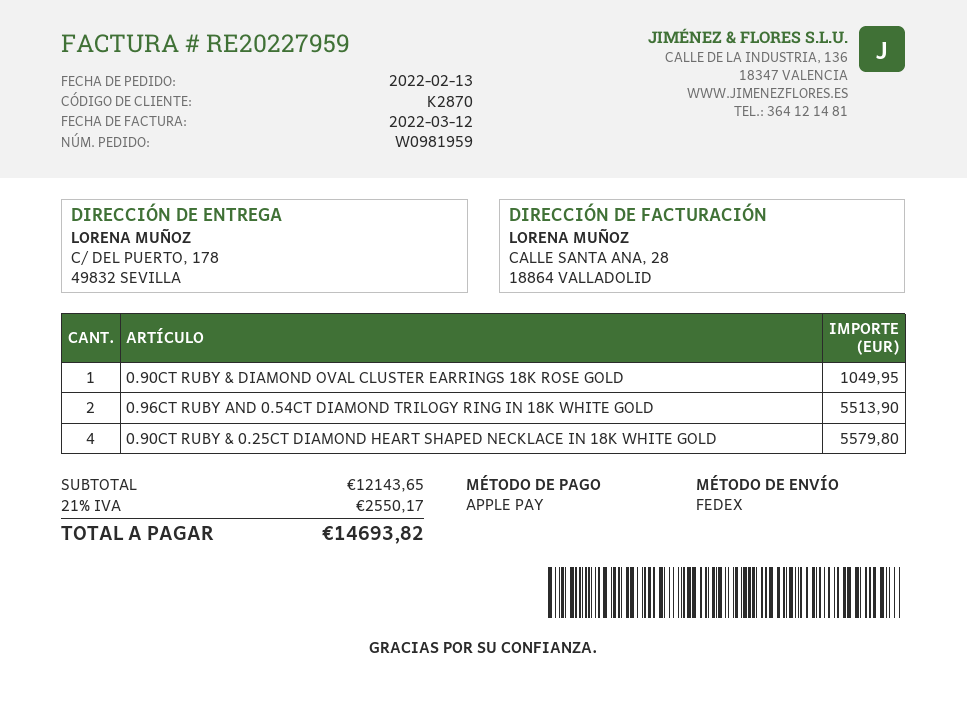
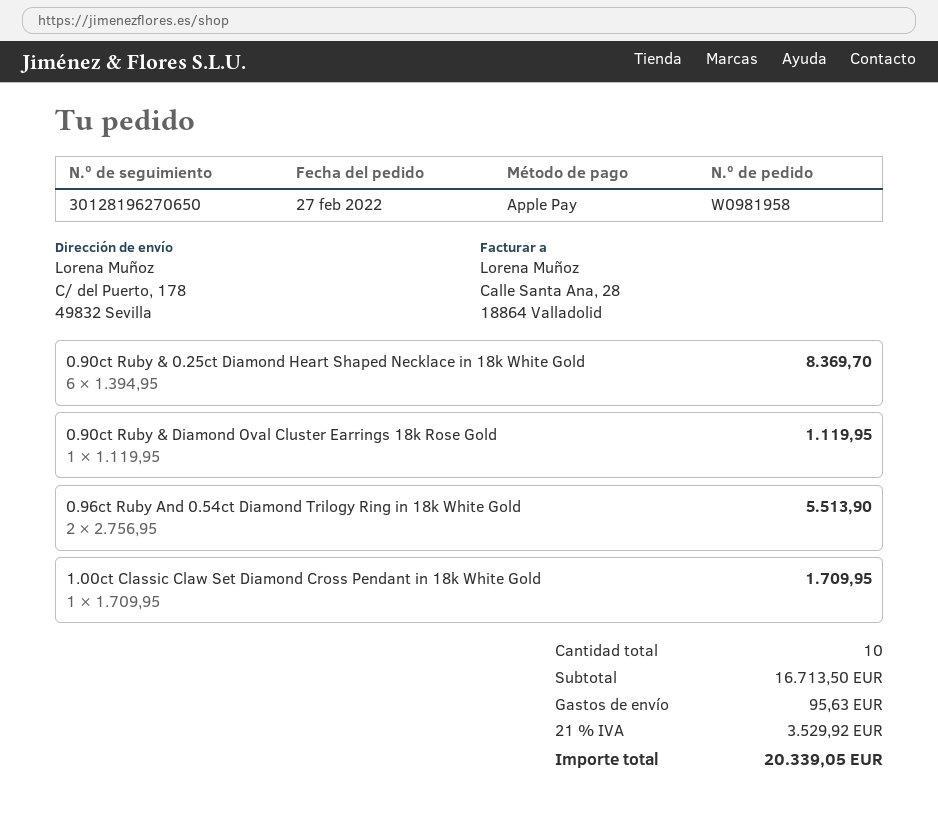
order number: W0981959 -> W0981958
order date: 2022-02-13 -> 2022-02-27
0.90CT RUBY & DIAMOND OVAL CLUSTER EARRINGS 18K ROSE GOLD: 1 for 1049.95 -> 1 for 1119.95
0.90CT RUBY & 0.25CT DIAMOND HEART SHAPED NECKLACE IN 18K WHITE GOLD: 4 for 5579.80 -> 6 for 8369.70
1.00ct Classic Claw Set Diamond Cross Pendant in 18k White Gold: none -> 1 for 1709.95
subtotal: 12143.65 -> 16713.50
shipping: none -> 95.63
tax: 21% = 2550.17 -> 21% = 3529.92
total: 14693.82 -> 20339.05

